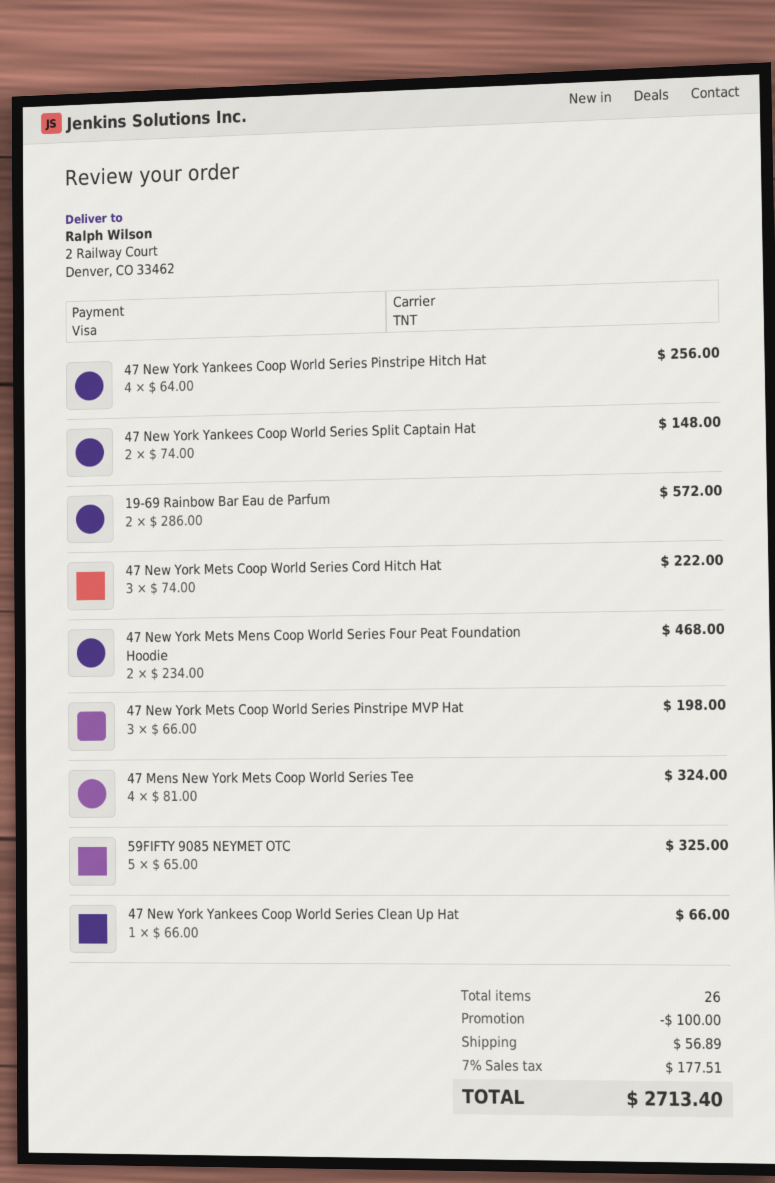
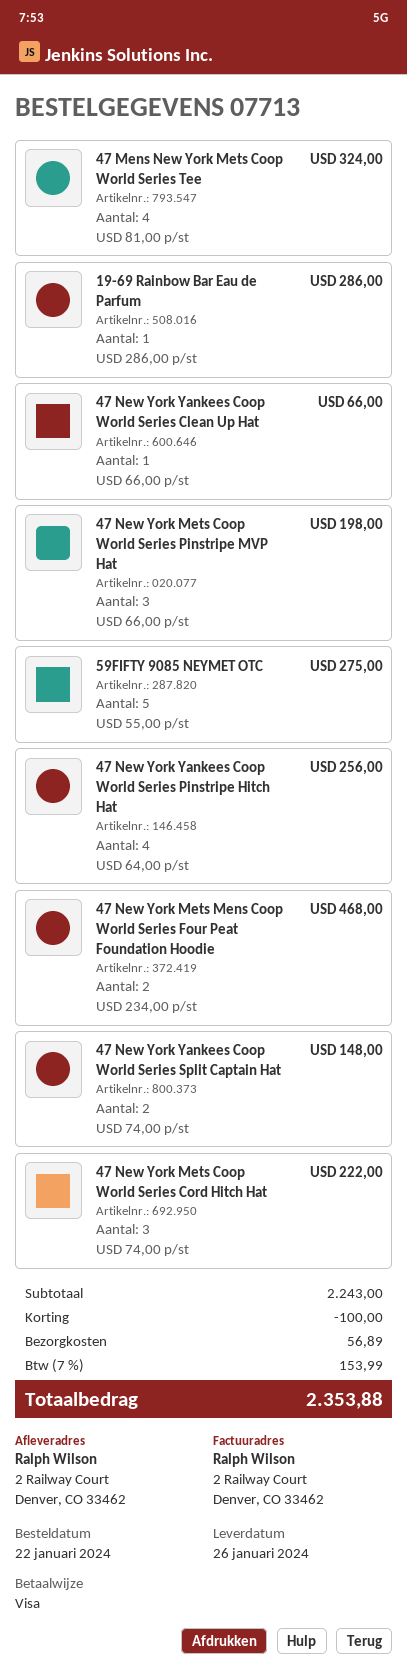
19-69 Rainbow Bar Eau de Parfum: 2 x 286.00 = 572.00 -> 1 x 286.00 = 286.00
59FIFTY 9085 NEYMET OTC: 5 x 65.00 = 325.00 -> 5 x 55.00 = 275.00
tax: 7% = 177.51 -> 7% = 153.99
total: 2713.40 -> 2353.88

